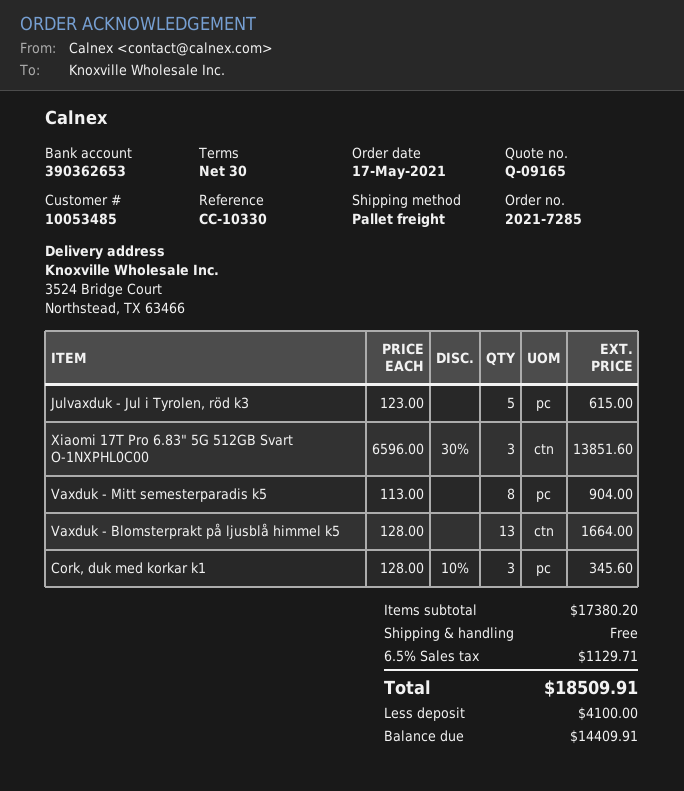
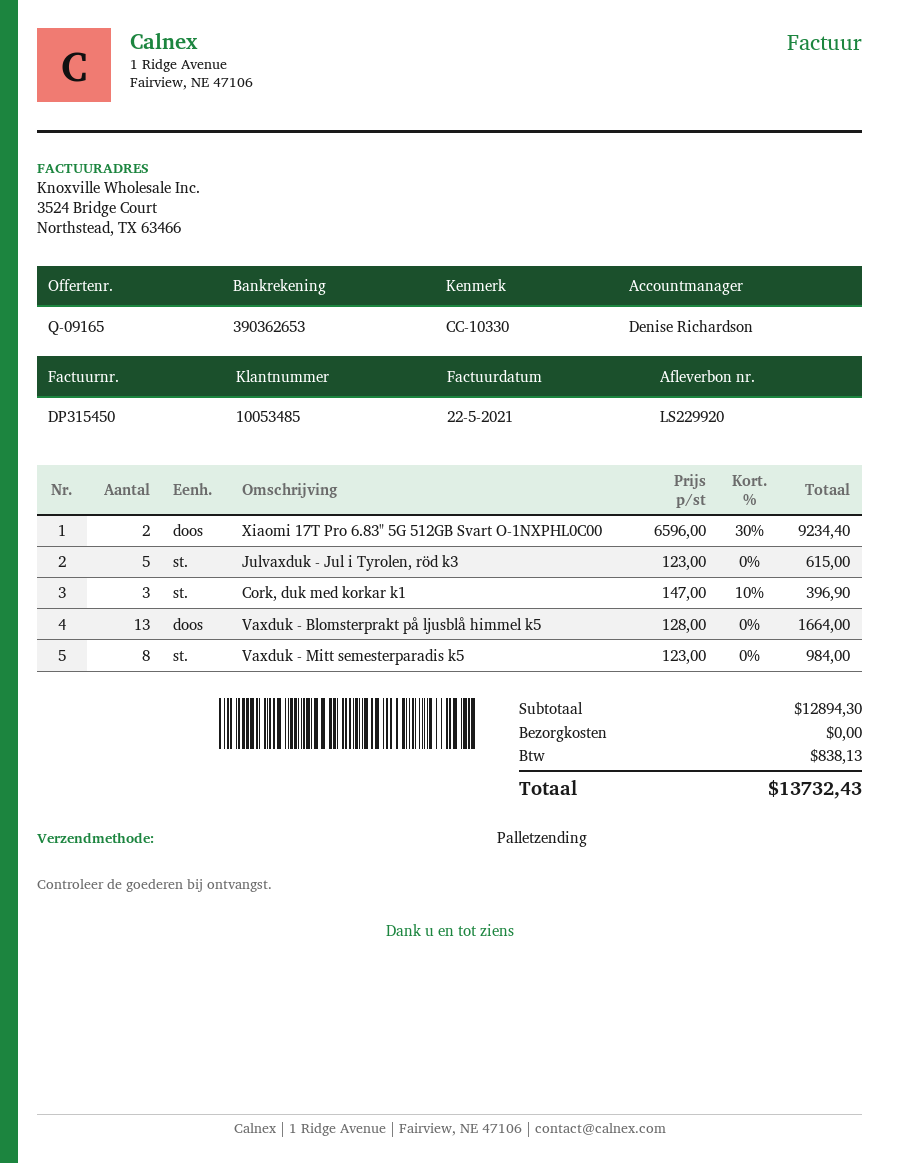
Xiaomi 17T Pro 6.83" 5G 512GB Svart O-1NXPHL0C00: 3 x 6596.00 - 30% = 13851.60 -> 2 x 6596.00 - 30% = 9234.40
Vaxduk - Mitt semesterparadis k5: 8 x 113.00 = 904.00 -> 8 x 123.00 = 984.00
Cork, duk med korkar k1: 3 x 128.00 - 10% = 345.60 -> 3 x 147.00 - 10% = 396.90
subtotal: 17380.20 -> 12894.30
tax: 1129.71 -> 838.13
total: 18509.91 -> 13732.43

